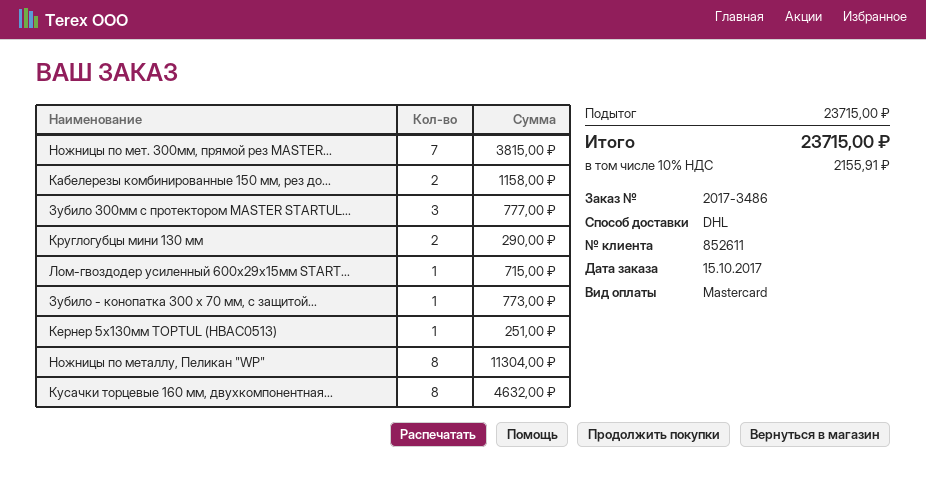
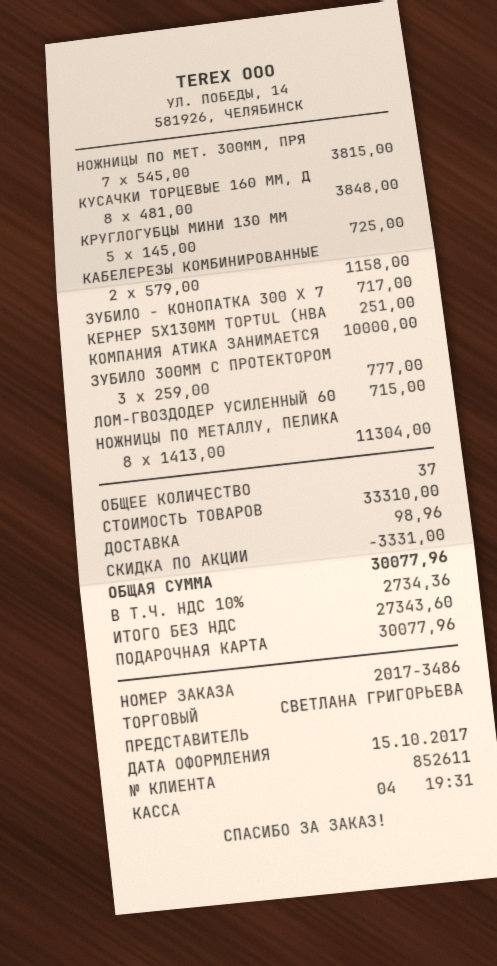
payment method: Mastercard -> gift card
Круглогубцы мини 130 мм: 2 for 290.00 -> 5 for 725.00
Зубило - конопатка 300 х 70 мм, с защитой...: 1 for 773.00 -> 1 for 717.00
Кусачки торцевые 160 мм, двухкомпонентная...: 8 for 4632.00 -> 8 for 3848.00
КОМПАНИЯ АТИКА ЗАНИМАЕТСЯ: none -> 1 for 10000.00
subtotal: 23715.00 -> 33310.00
discount: none -> 3331.00
shipping: none -> 98.96
tax: 10% = 2155.91 -> 10% = 2734.36
total: 23715.00 -> 30077.96

